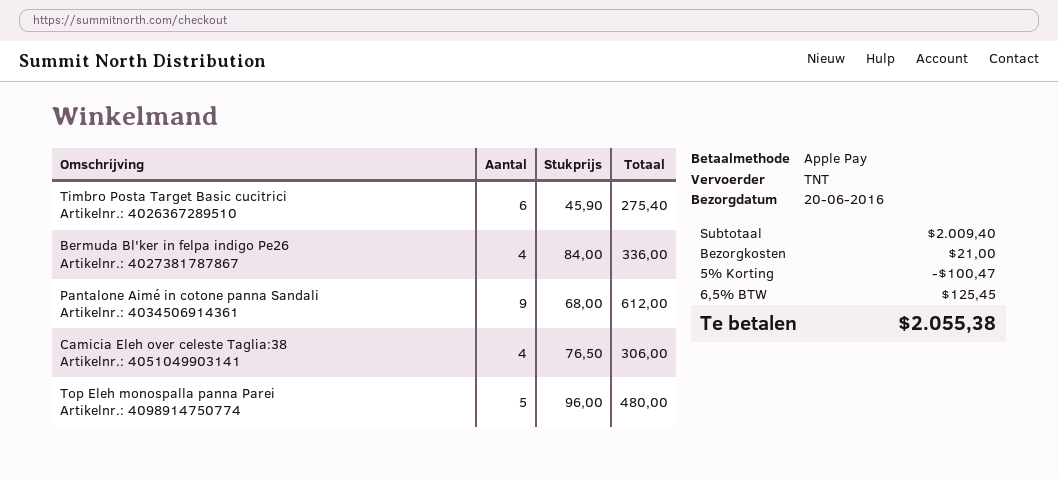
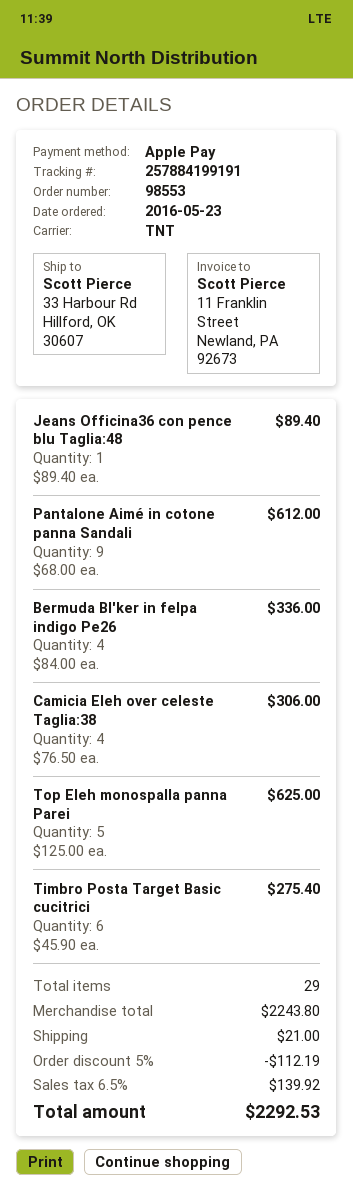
Top Eleh monospalla panna Parei: 5 x 96.00 = 480.00 -> 5 x 125.00 = 625.00
Jeans Officina36 con pence blu Taglia:48: none -> 1 x 89.40 = 89.40
subtotal: 2009.40 -> 2243.80
discount: 5% = 100.47 -> 5% = 112.19
tax: 6.5% = 125.45 -> 6.5% = 139.92
total: 2055.38 -> 2292.53

